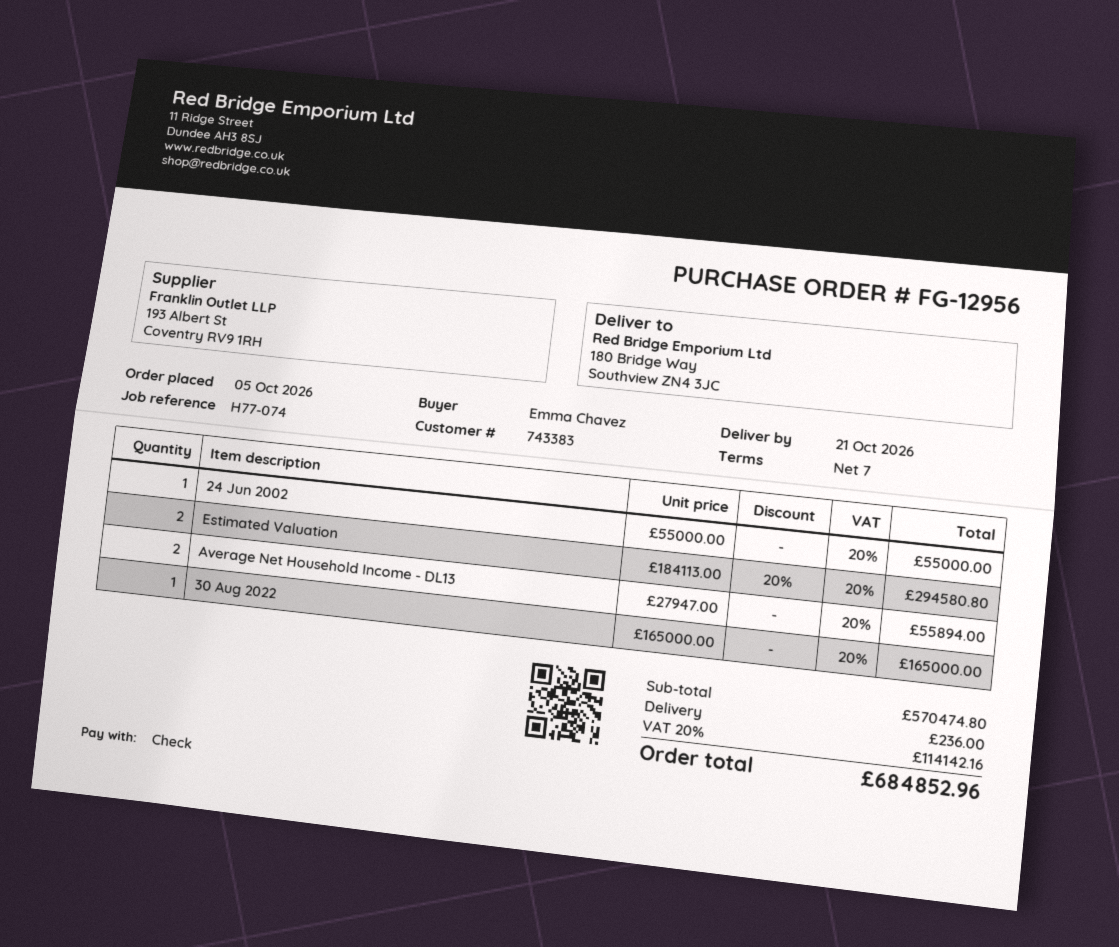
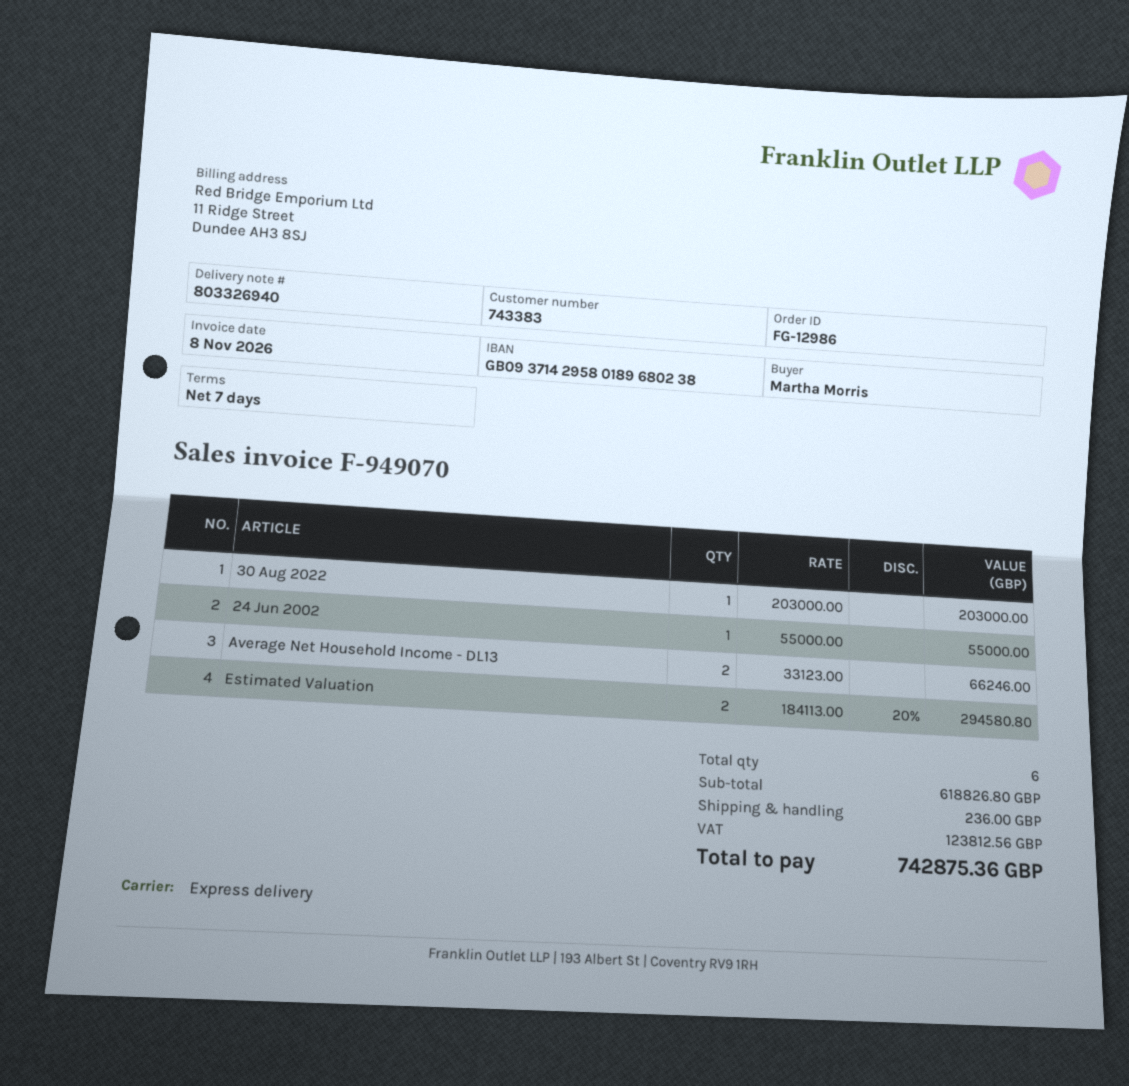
order number: FG-12956 -> FG-12986
ordered by: Emma Chavez -> Martha Morris
Average Net Household Income - DL13: 2 x 27947.00 = 55894.00 -> 2 x 33123.00 = 66246.00
30 Aug 2022: 1 x 165000.00 = 165000.00 -> 1 x 203000.00 = 203000.00
subtotal: 570474.80 -> 618826.80
tax: 114142.16 -> 123812.56
total: 684852.96 -> 742875.36

